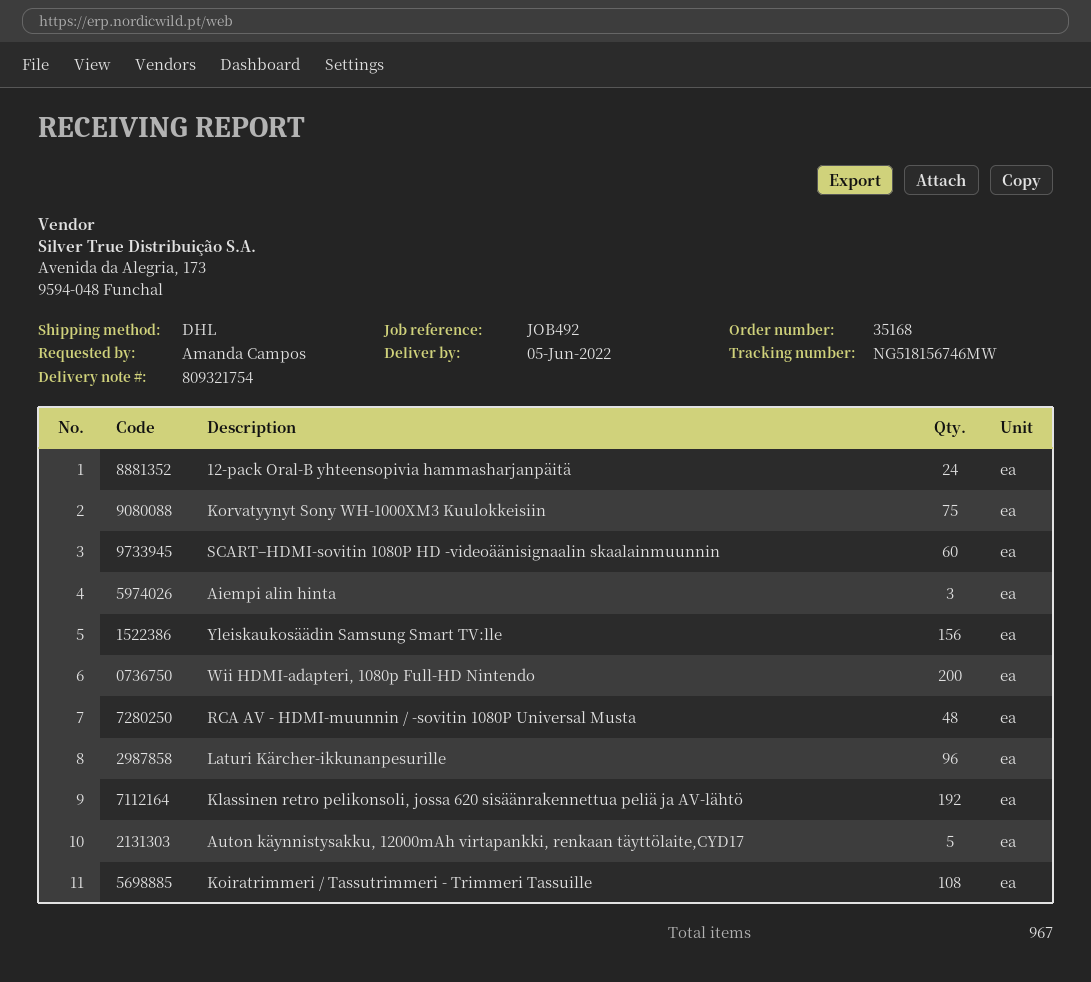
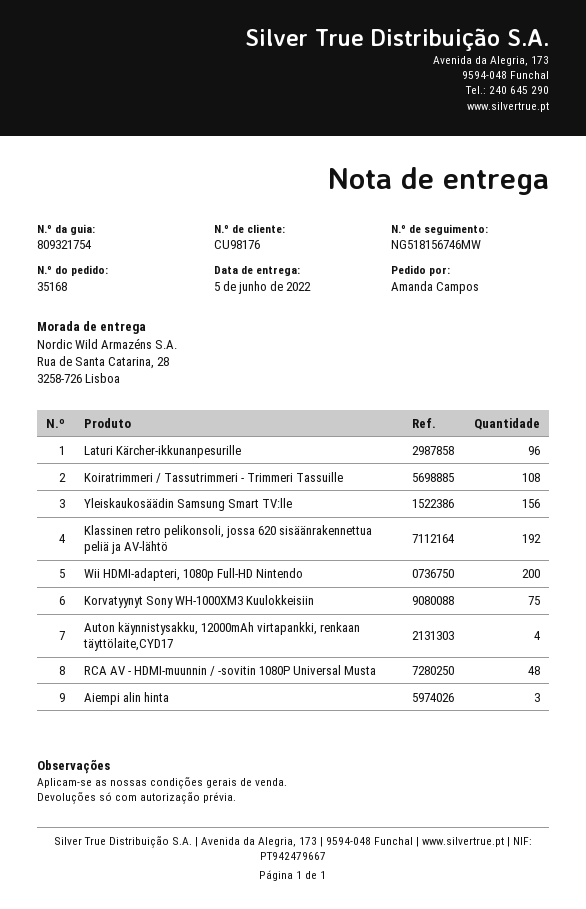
12-pack Oral-B yhteensopivia hammasharjanpäitä: 24 -> none
SCART–HDMI-sovitin 1080P HD -videoäänisignaalin skaalainmuunnin: 60 -> none
Auton käynnistysakku, 12000mAh virtapankki, renkaan täyttölaite,CYD17: 5 -> 4

